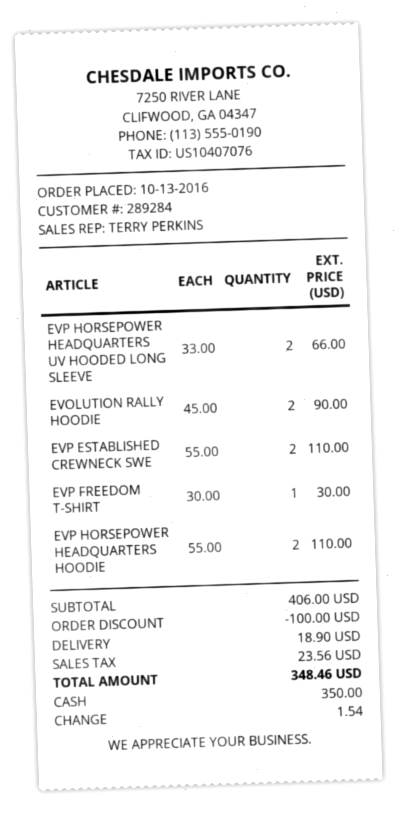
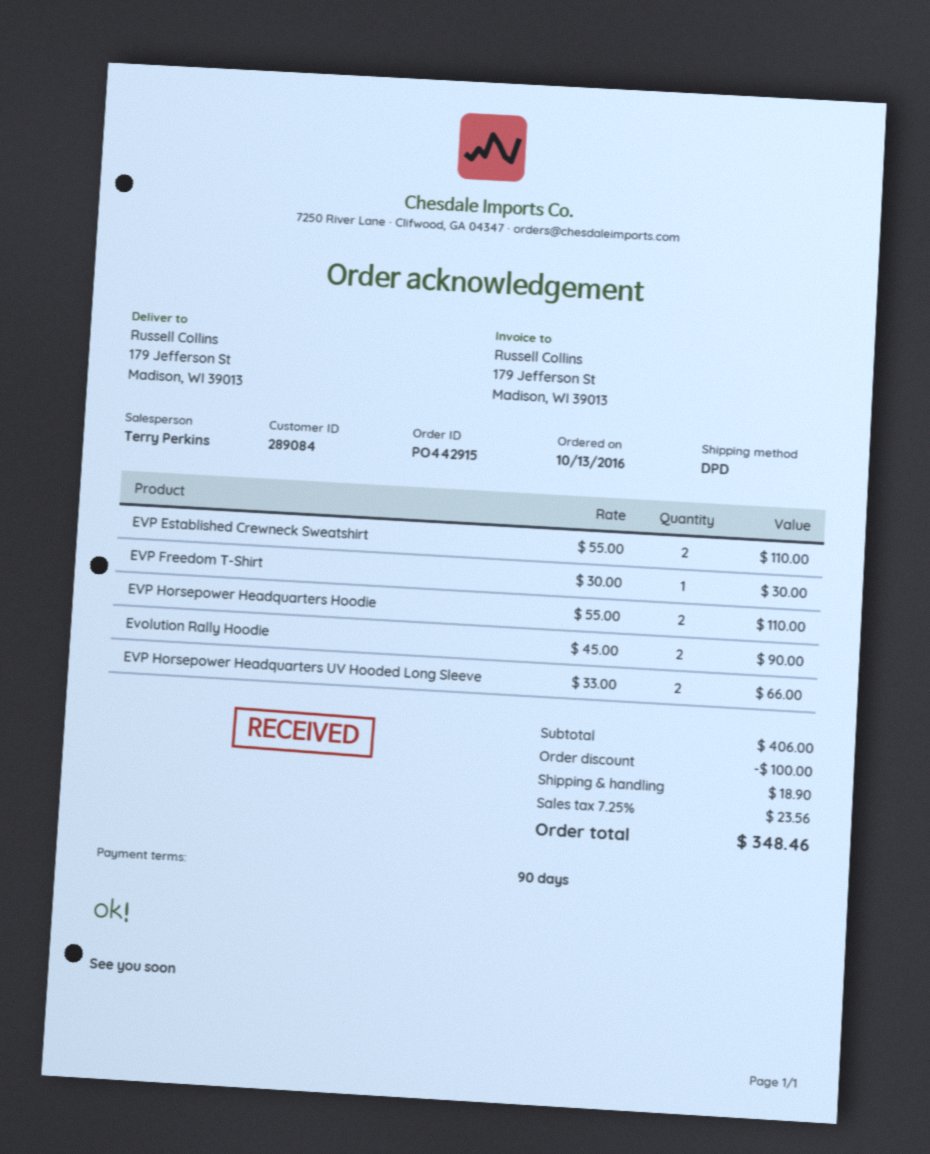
customer number: 289284 -> 289084

